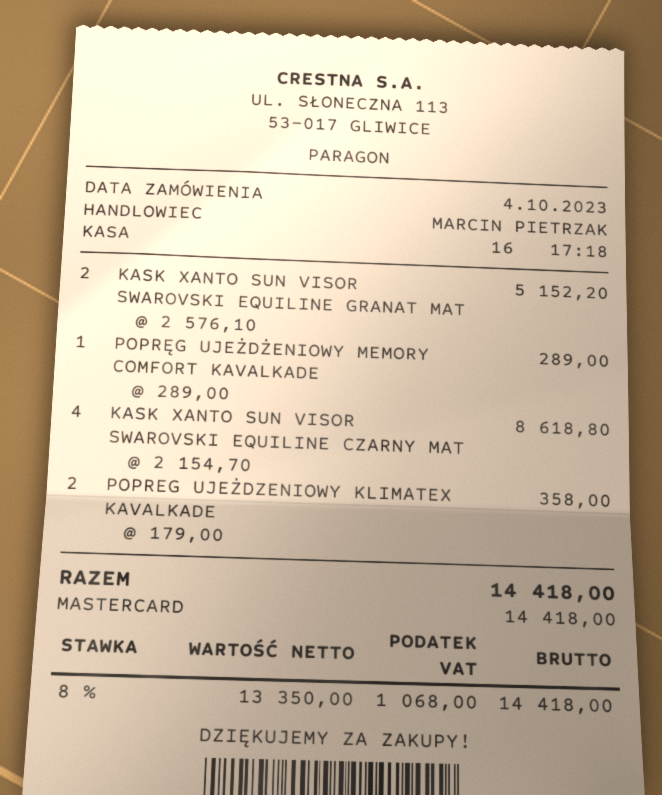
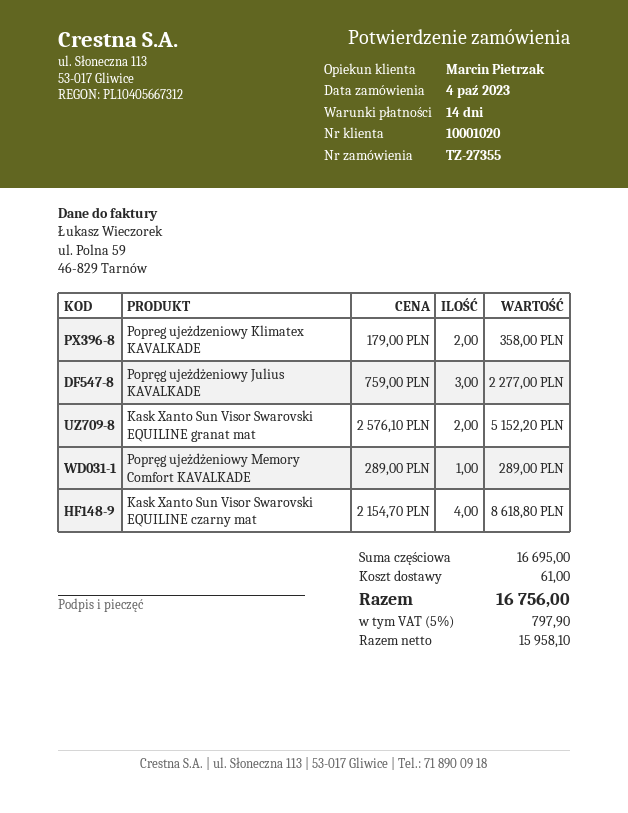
Popręg ujeżdżeniowy Julius KAVALKADE: none -> 3 x 759.00 = 2277.00
shipping: none -> 61.00
net: 13350.00 -> 15958.10
tax: 8% = 1068.00 -> 5% = 797.90
total: 14418.00 -> 16756.00

